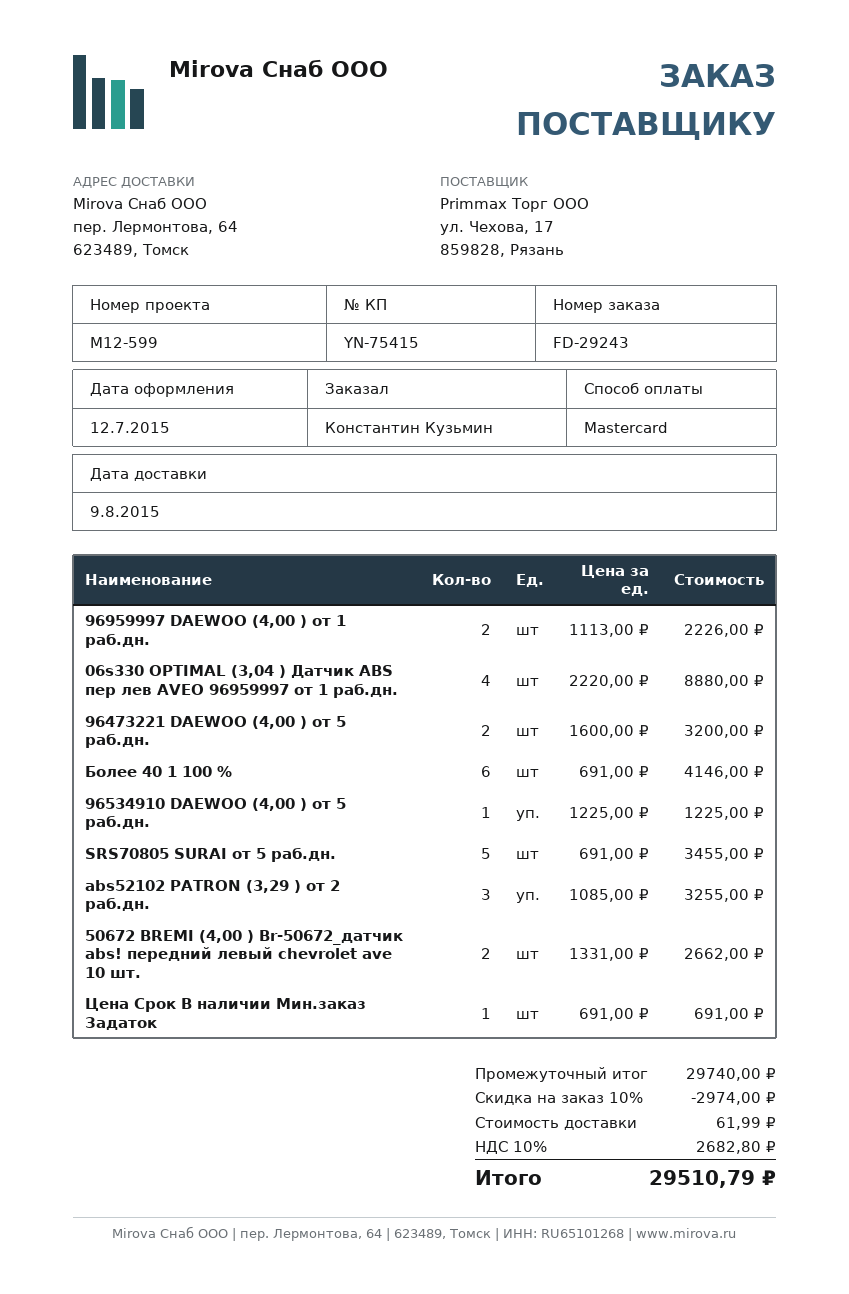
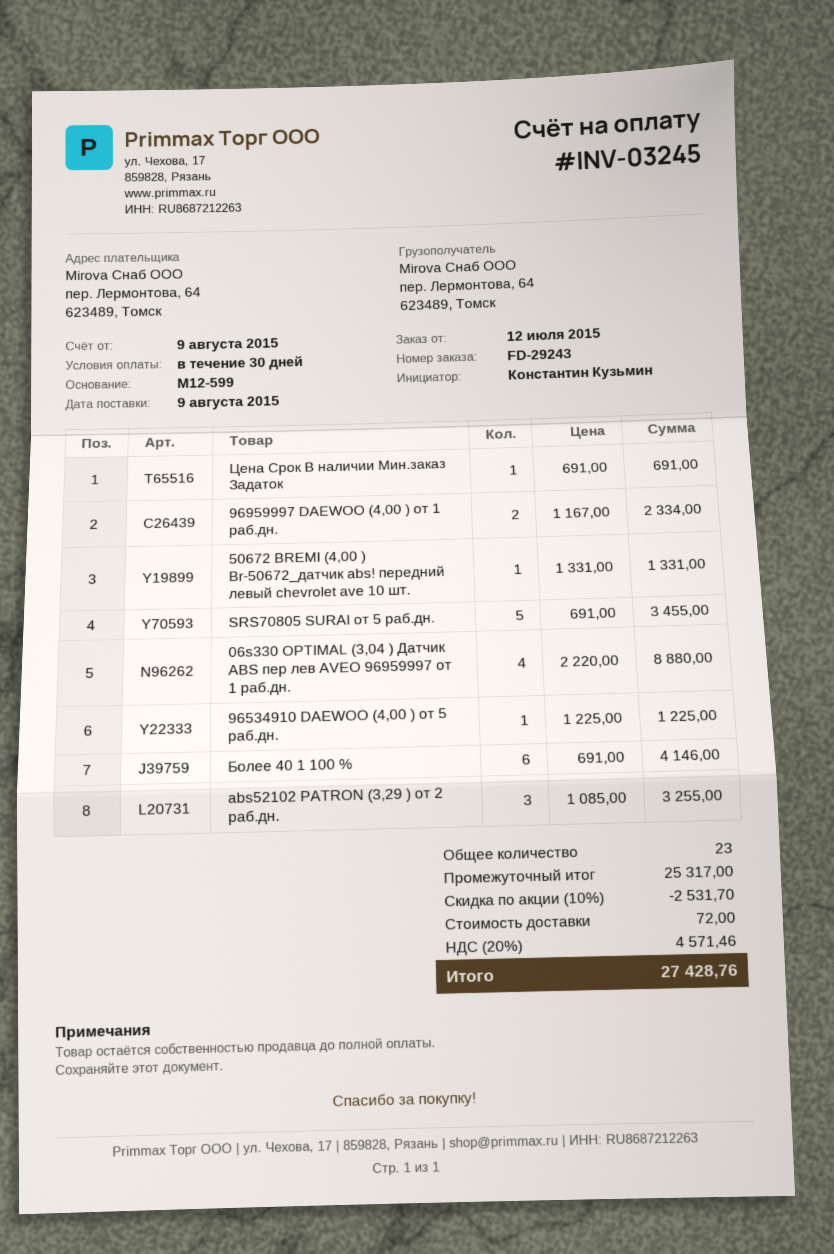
96959997 DAEWOO (4,00 ) от 1 раб.дн.: 2 x 1113.00 = 2226.00 -> 2 x 1167.00 = 2334.00
96473221 DAEWOO (4,00 ) от 5 раб.дн.: 2 x 1600.00 = 3200.00 -> none
50672 BREMI (4,00 ) Br-50672_датчик abs! передний левый chevrolet ave 10 шт.: 2 x 1331.00 = 2662.00 -> 1 x 1331.00 = 1331.00
subtotal: 29740.00 -> 25317.00
discount: 10% = 2974.00 -> 10% = 2531.70
shipping: 61.99 -> 72.00
tax: 10% = 2682.80 -> 20% = 4571.46
total: 29510.79 -> 27428.76

